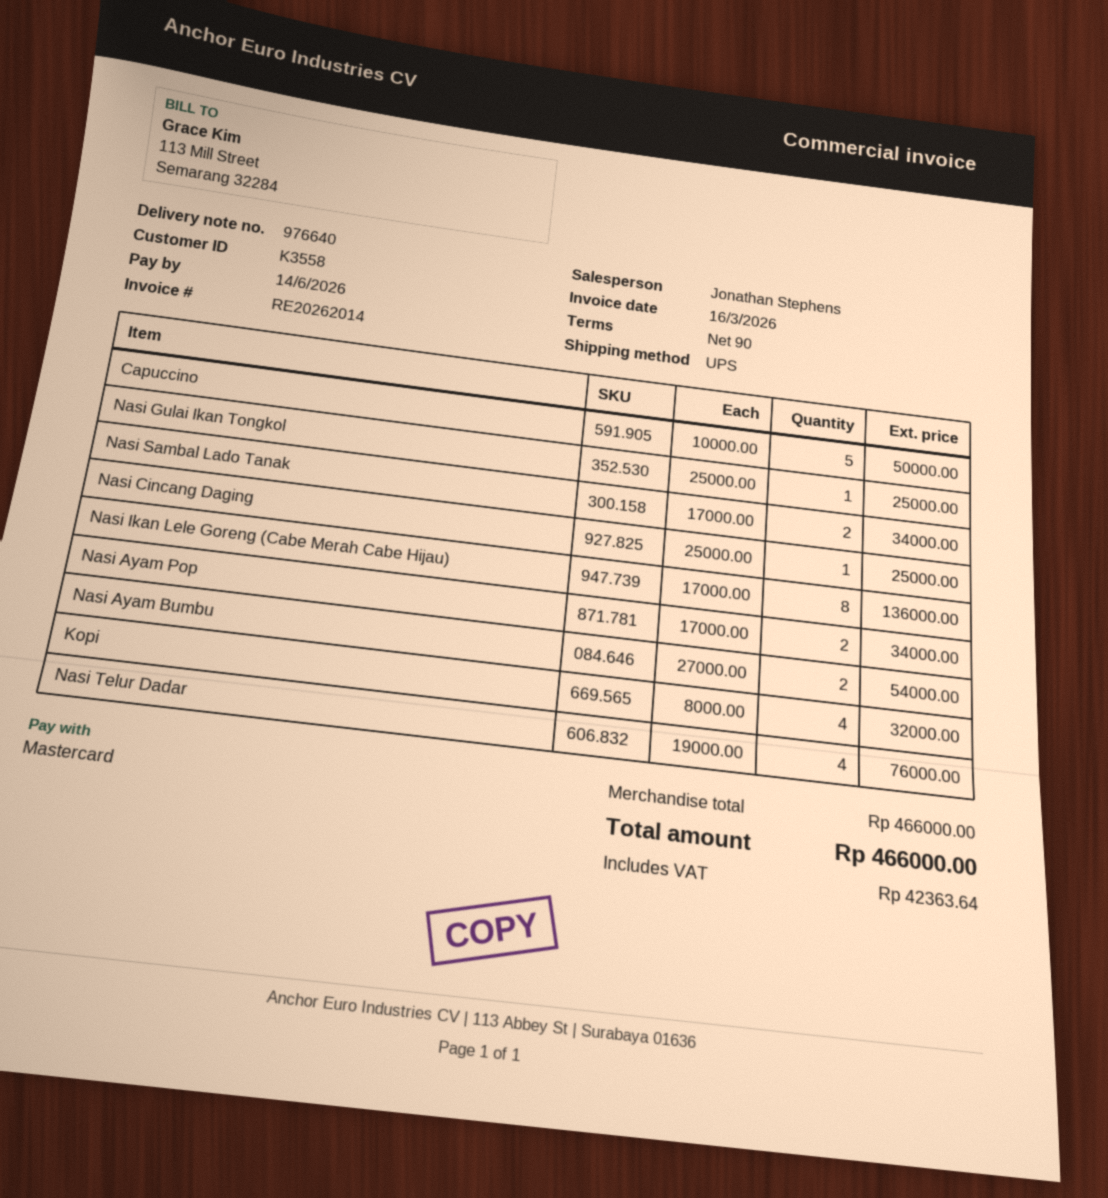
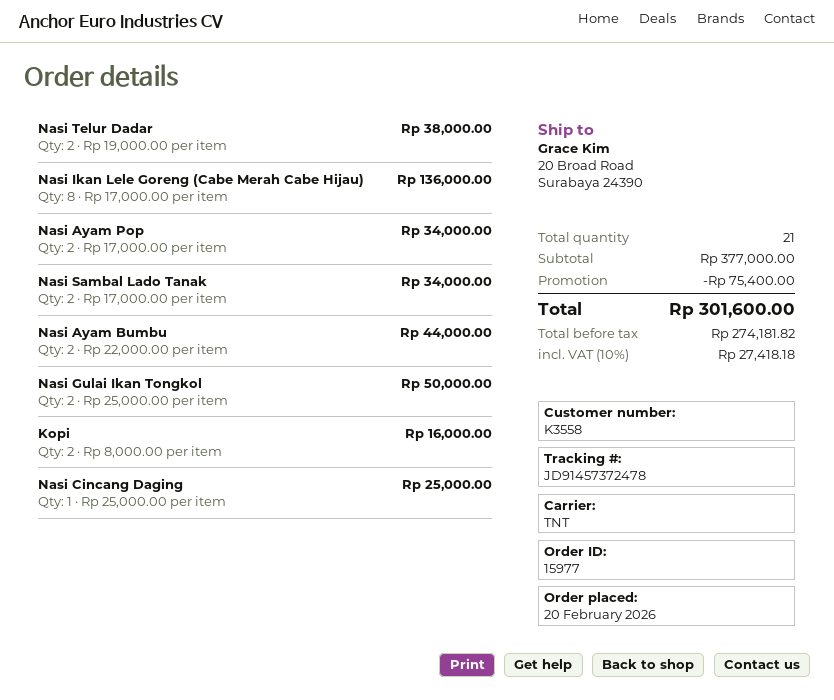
shipping method: UPS -> TNT
Capuccino: 5 x 10000.00 = 50000.00 -> none
Nasi Gulai Ikan Tongkol: 1 x 25000.00 = 25000.00 -> 2 x 25000.00 = 50000.00
Nasi Ayam Bumbu: 2 x 27000.00 = 54000.00 -> 2 x 22000.00 = 44000.00
Kopi: 4 x 8000.00 = 32000.00 -> 2 x 8000.00 = 16000.00
Nasi Telur Dadar: 4 x 19000.00 = 76000.00 -> 2 x 19000.00 = 38000.00
subtotal: 466000.00 -> 377000.00
discount: none -> 75400.00
tax: 42363.64 -> 27418.18
total: 466000.00 -> 301600.00

